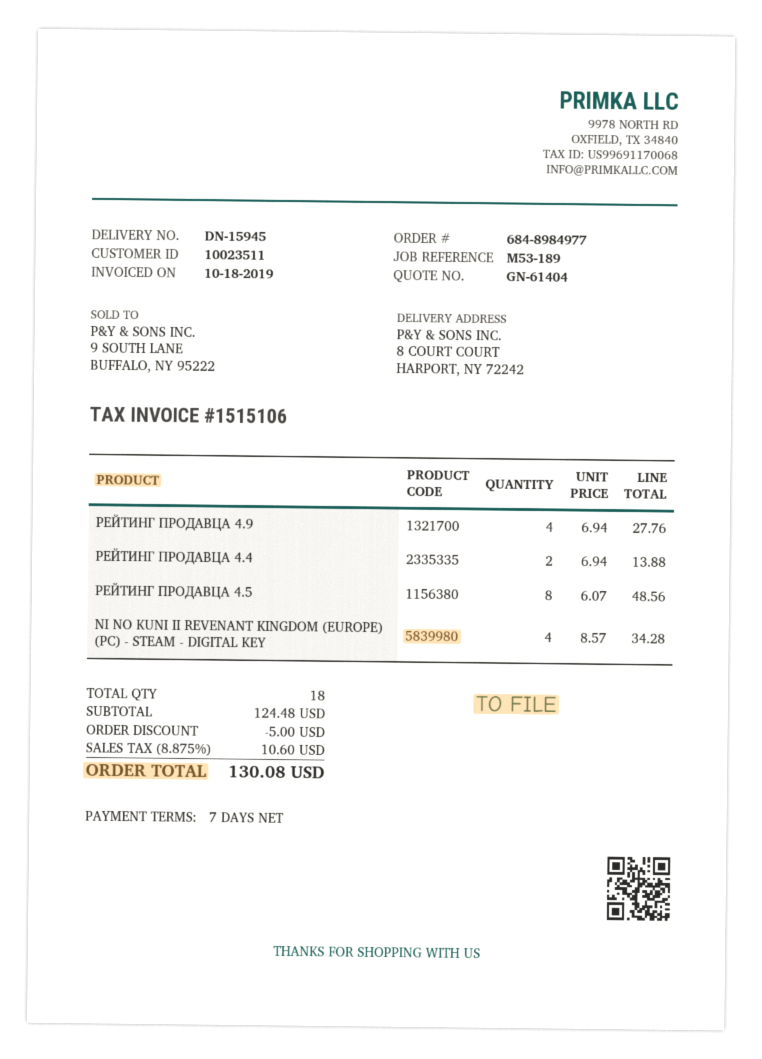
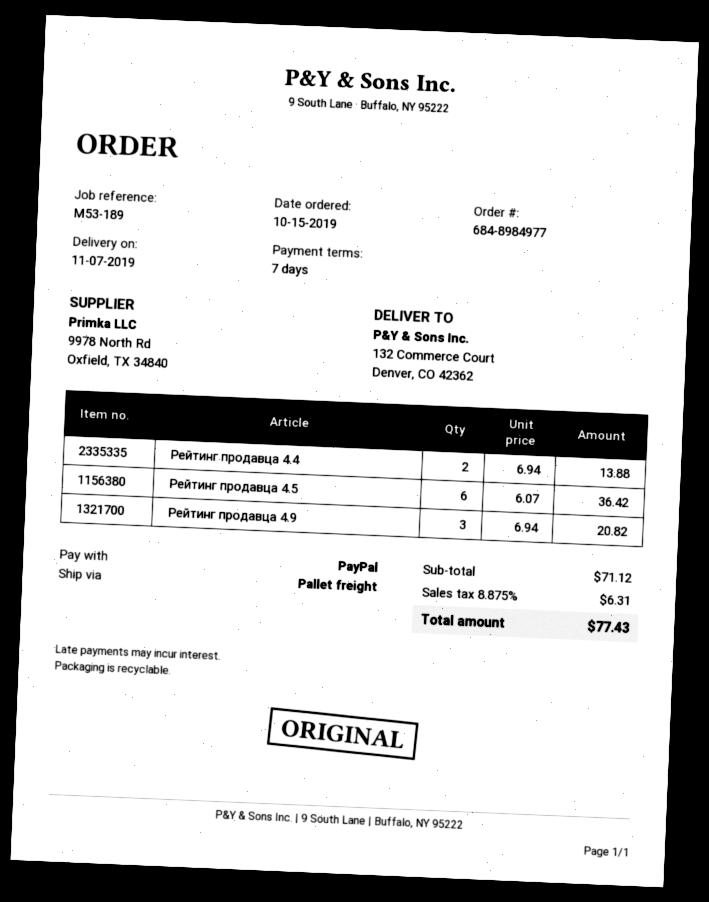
ship to: 8 COURT COURT, HARPORT, NY 72242 -> 132 Commerce Court, Denver, CO 42362
РЕЙТИНГ ПРОДАВЦА 4.9: 4 x 6.94 = 27.76 -> 3 x 6.94 = 20.82
РЕЙТИНГ ПРОДАВЦА 4.5: 8 x 6.07 = 48.56 -> 6 x 6.07 = 36.42
NI NO KUNI II REVENANT KINGDOM (EUROPE) (PC) - STEAM - DIGITAL KEY: 4 x 8.57 = 34.28 -> none
subtotal: 124.48 -> 71.12
discount: 5.00 -> none
tax: 8.875% = 10.60 -> 8.875% = 6.31
total: 130.08 -> 77.43

